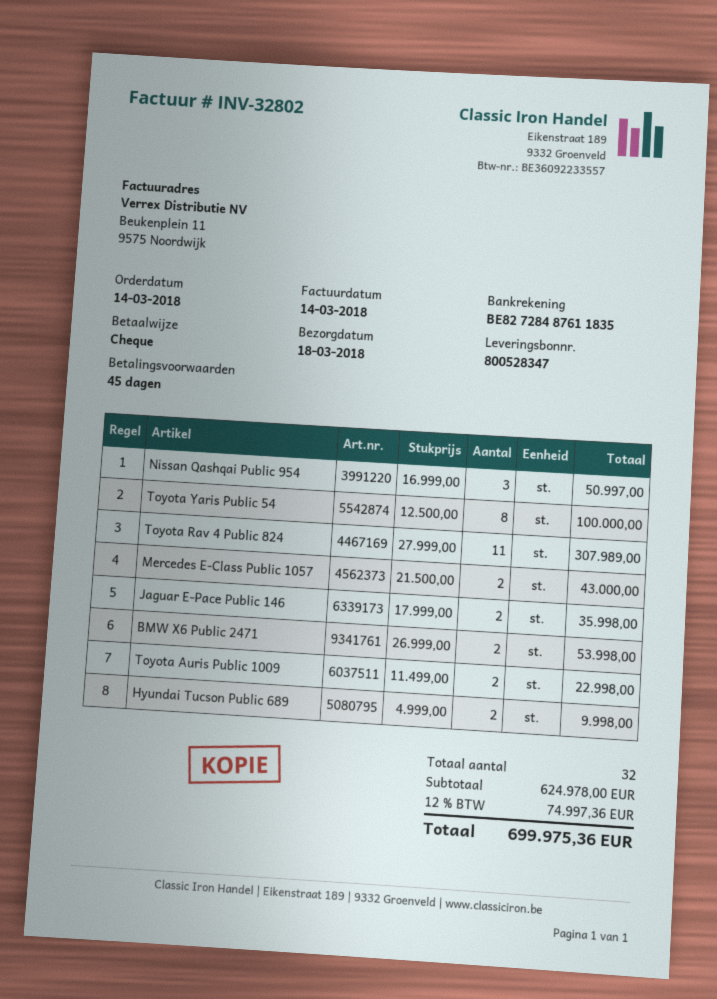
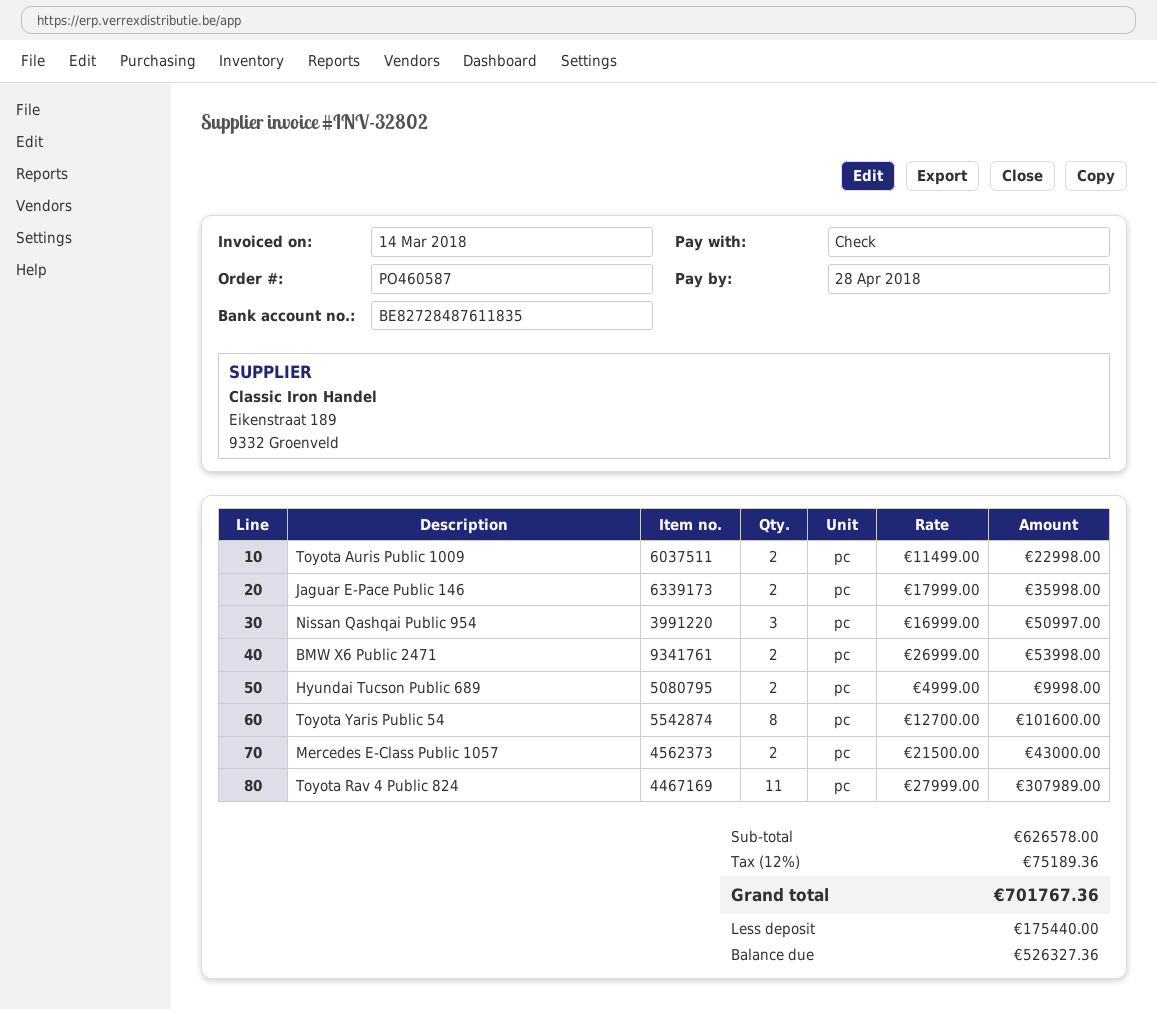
Toyota Yaris Public 54: 8 x 12500.00 = 100000.00 -> 8 x 12700.00 = 101600.00
subtotal: 624978.00 -> 626578.00
tax: 12% = 74997.36 -> 12% = 75189.36
total: 699975.36 -> 701767.36

